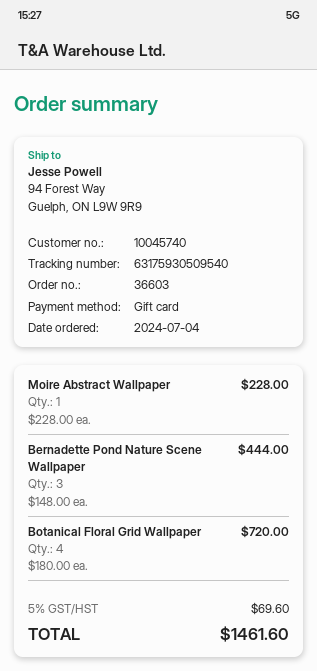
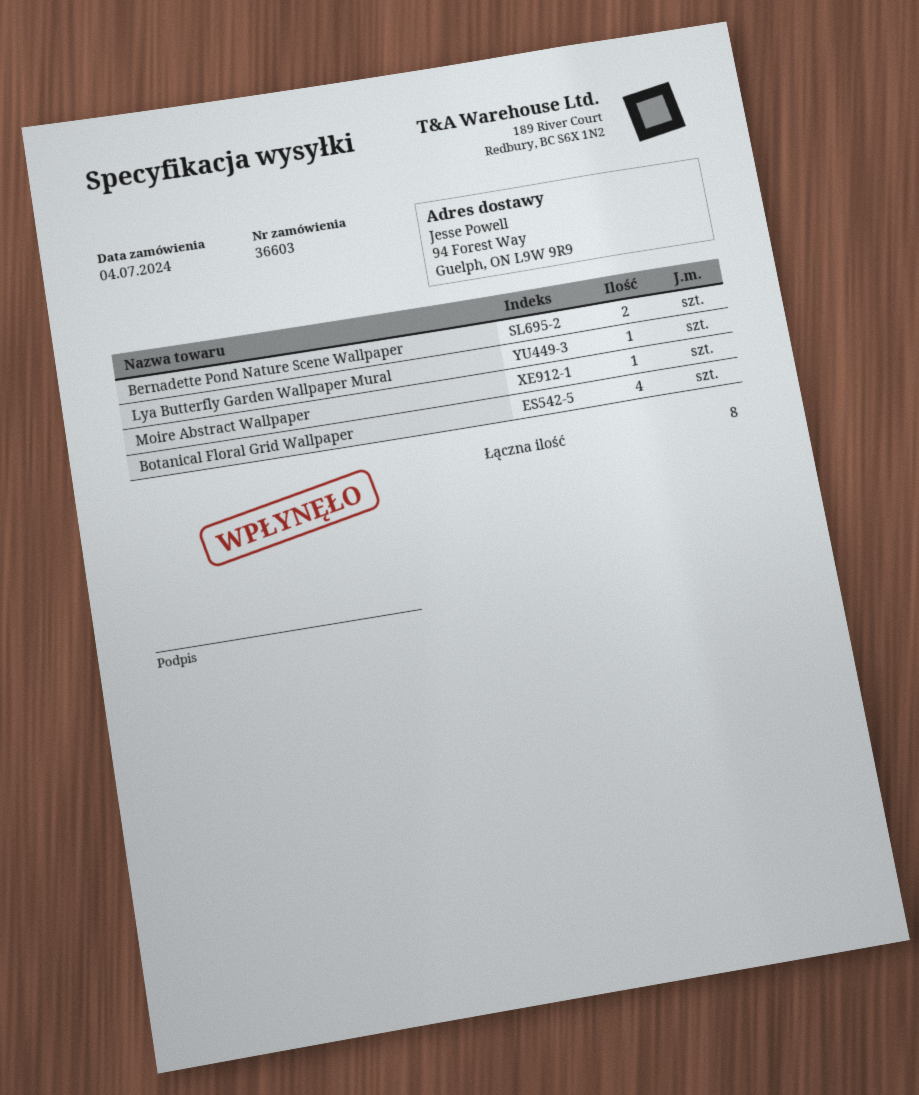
Bernadette Pond Nature Scene Wallpaper: 3 -> 2
Lya Butterfly Garden Wallpaper Mural: none -> 1

